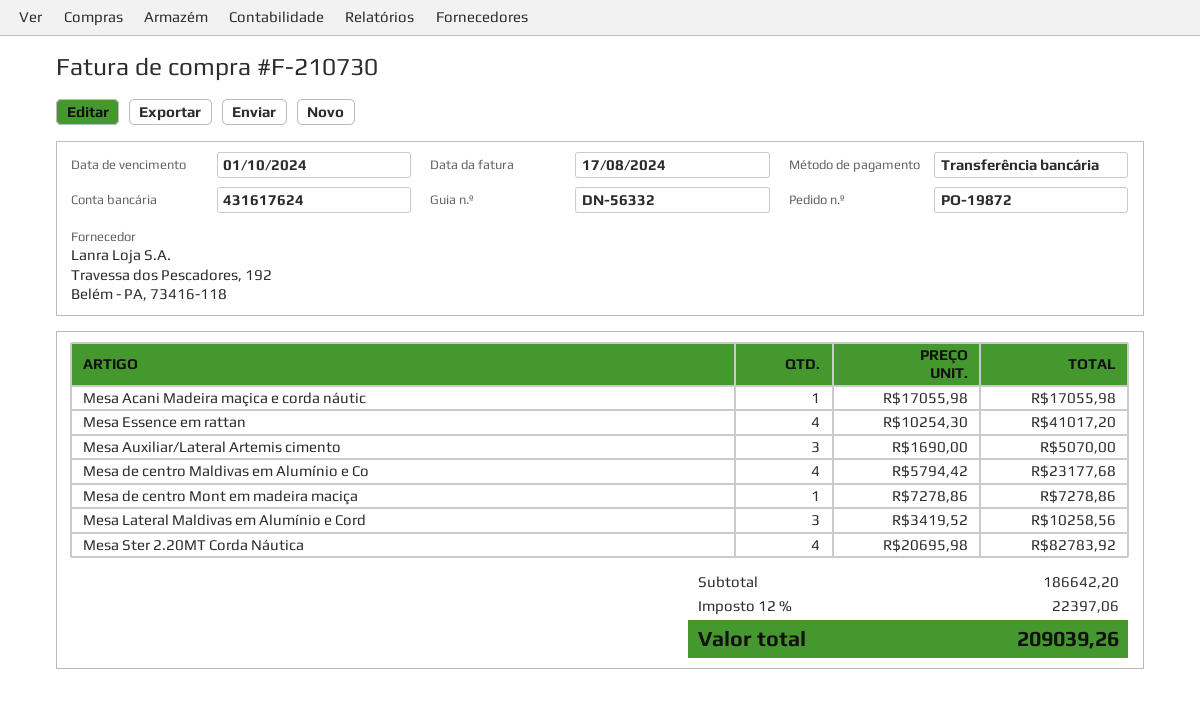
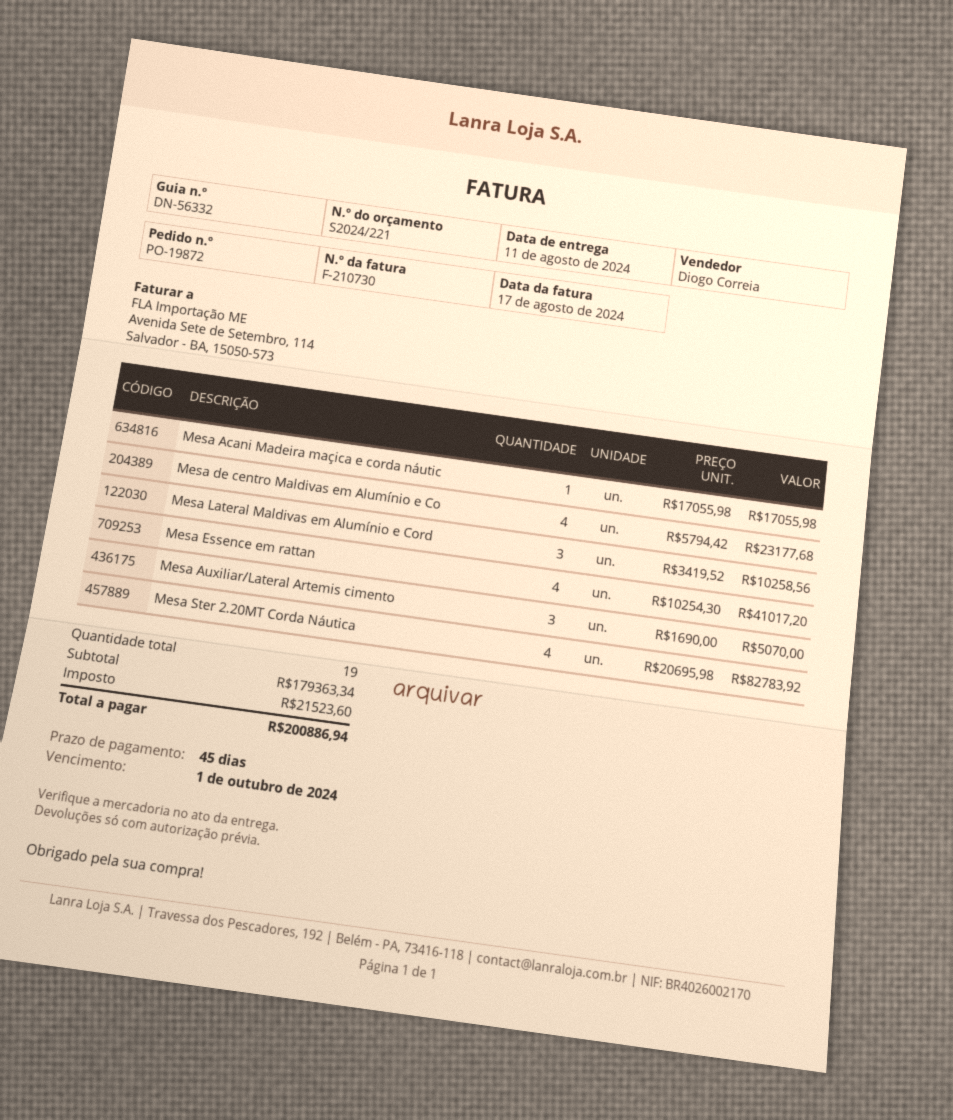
Mesa de centro Mont em madeira maciça: 1 x 7278.86 = 7278.86 -> none
subtotal: 186642.20 -> 179363.34
tax: 22397.06 -> 21523.60
total: 209039.26 -> 200886.94

